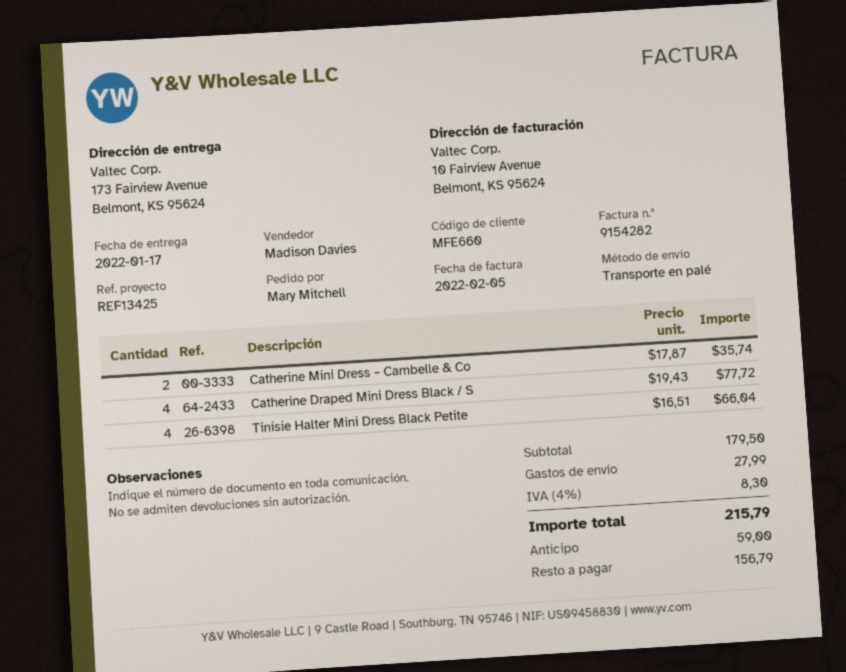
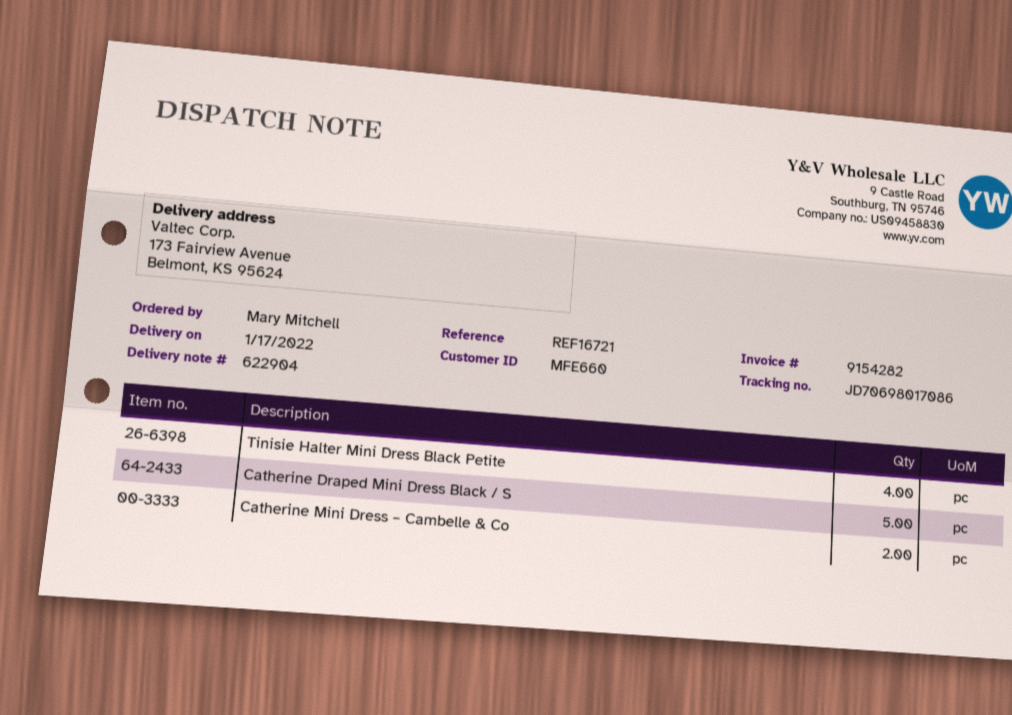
reference: REF13425 -> REF16721
Catherine Draped Mini Dress Black / S: 4 -> 5

